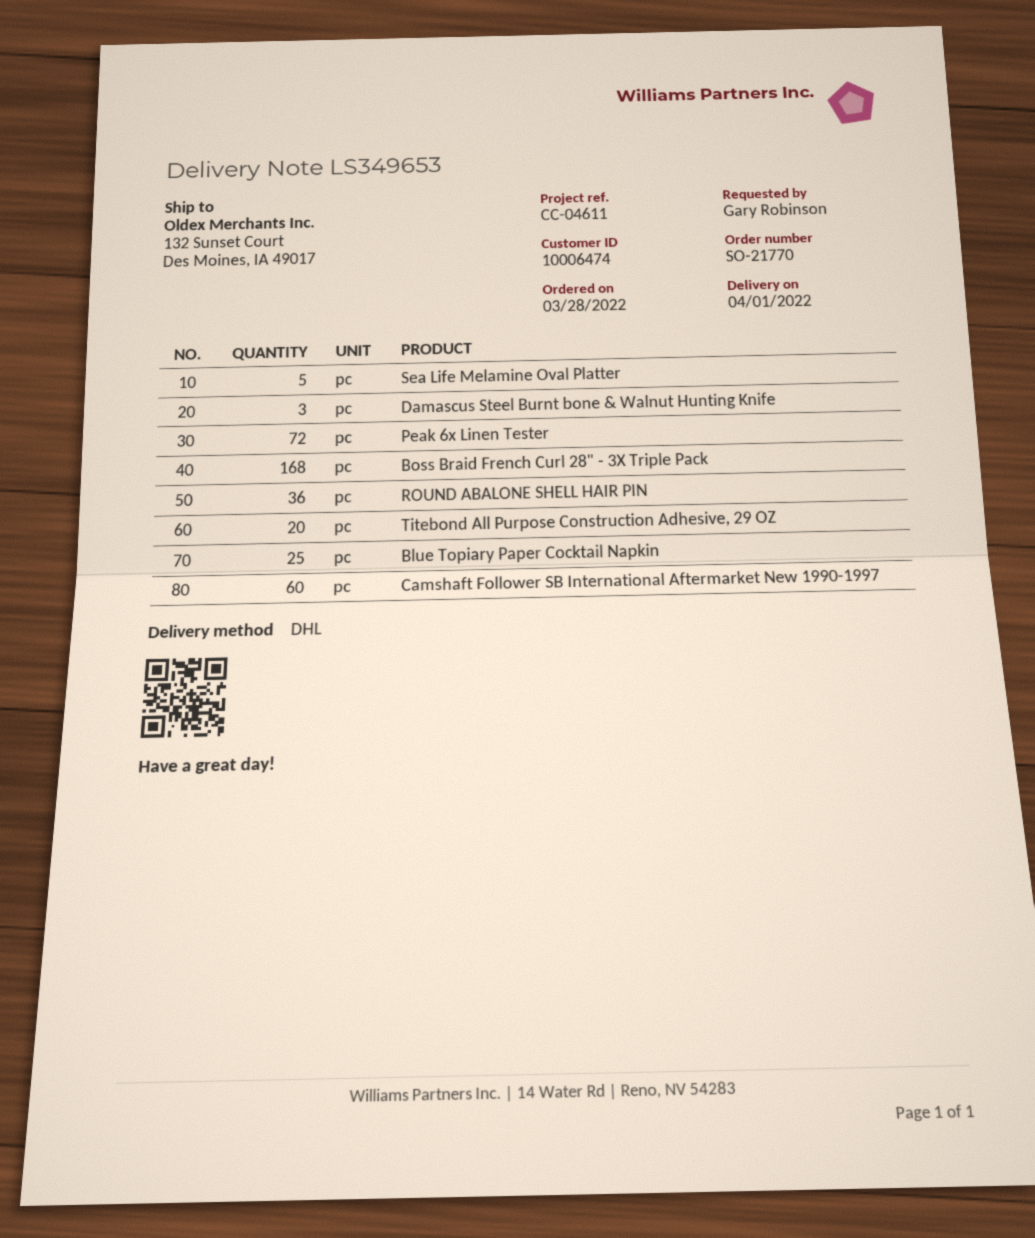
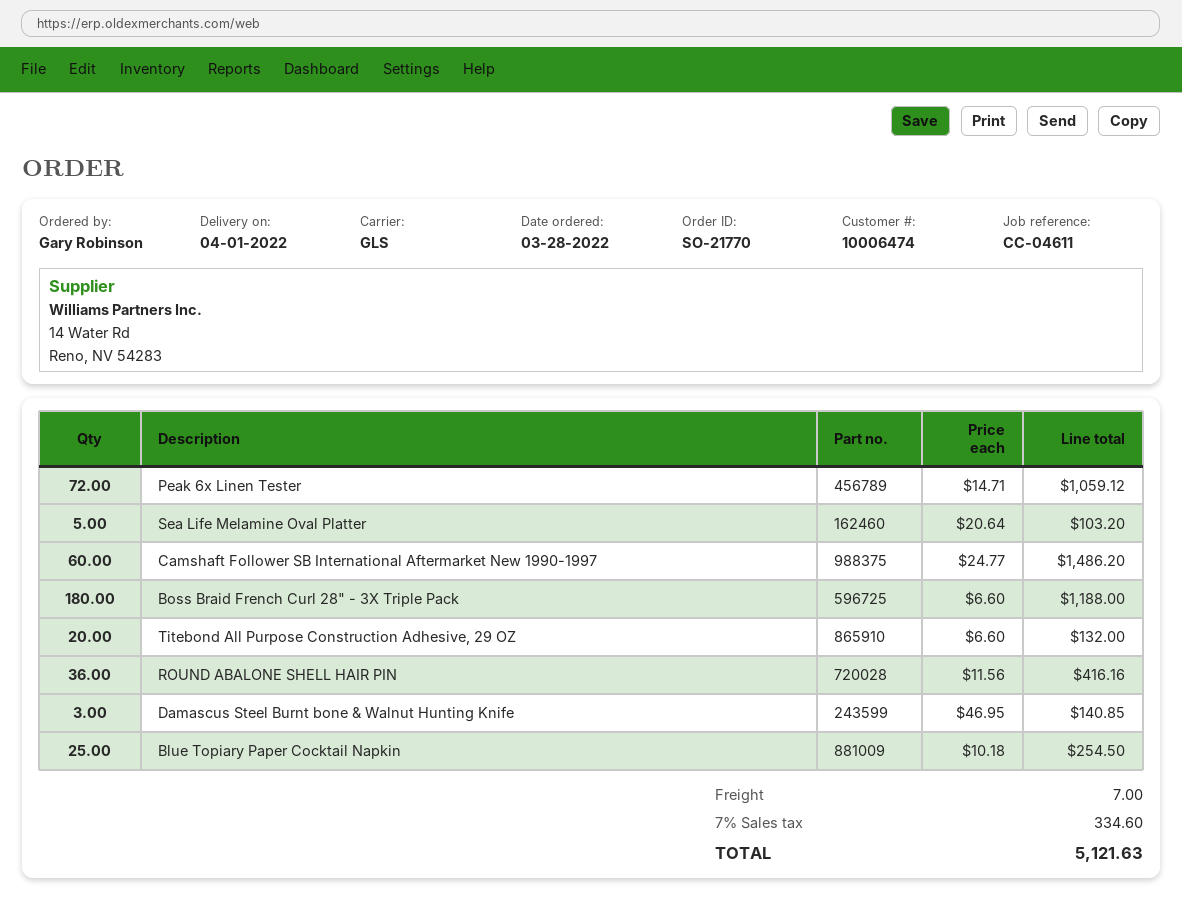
shipping method: DHL -> GLS
Boss Braid French Curl 28" - 3X Triple Pack: 168 -> 180

